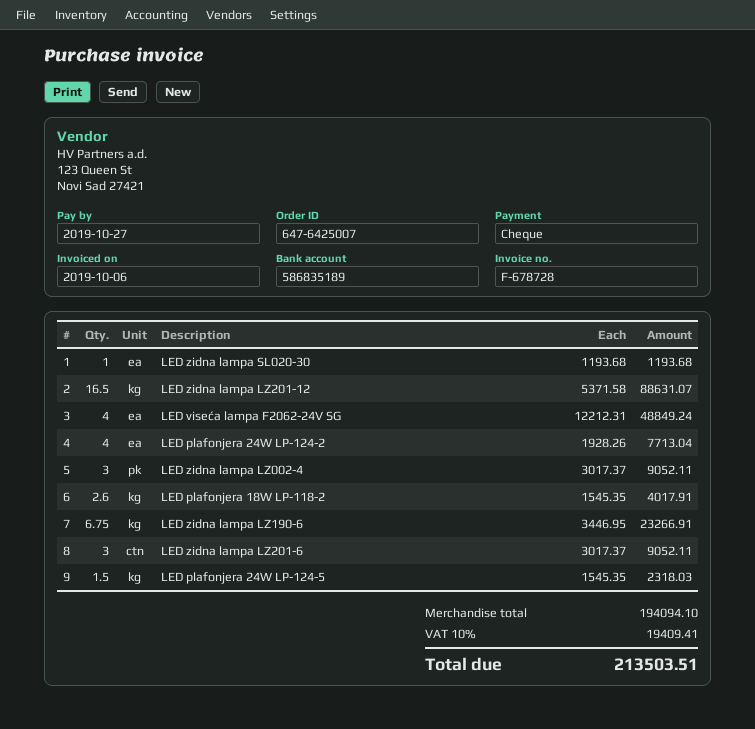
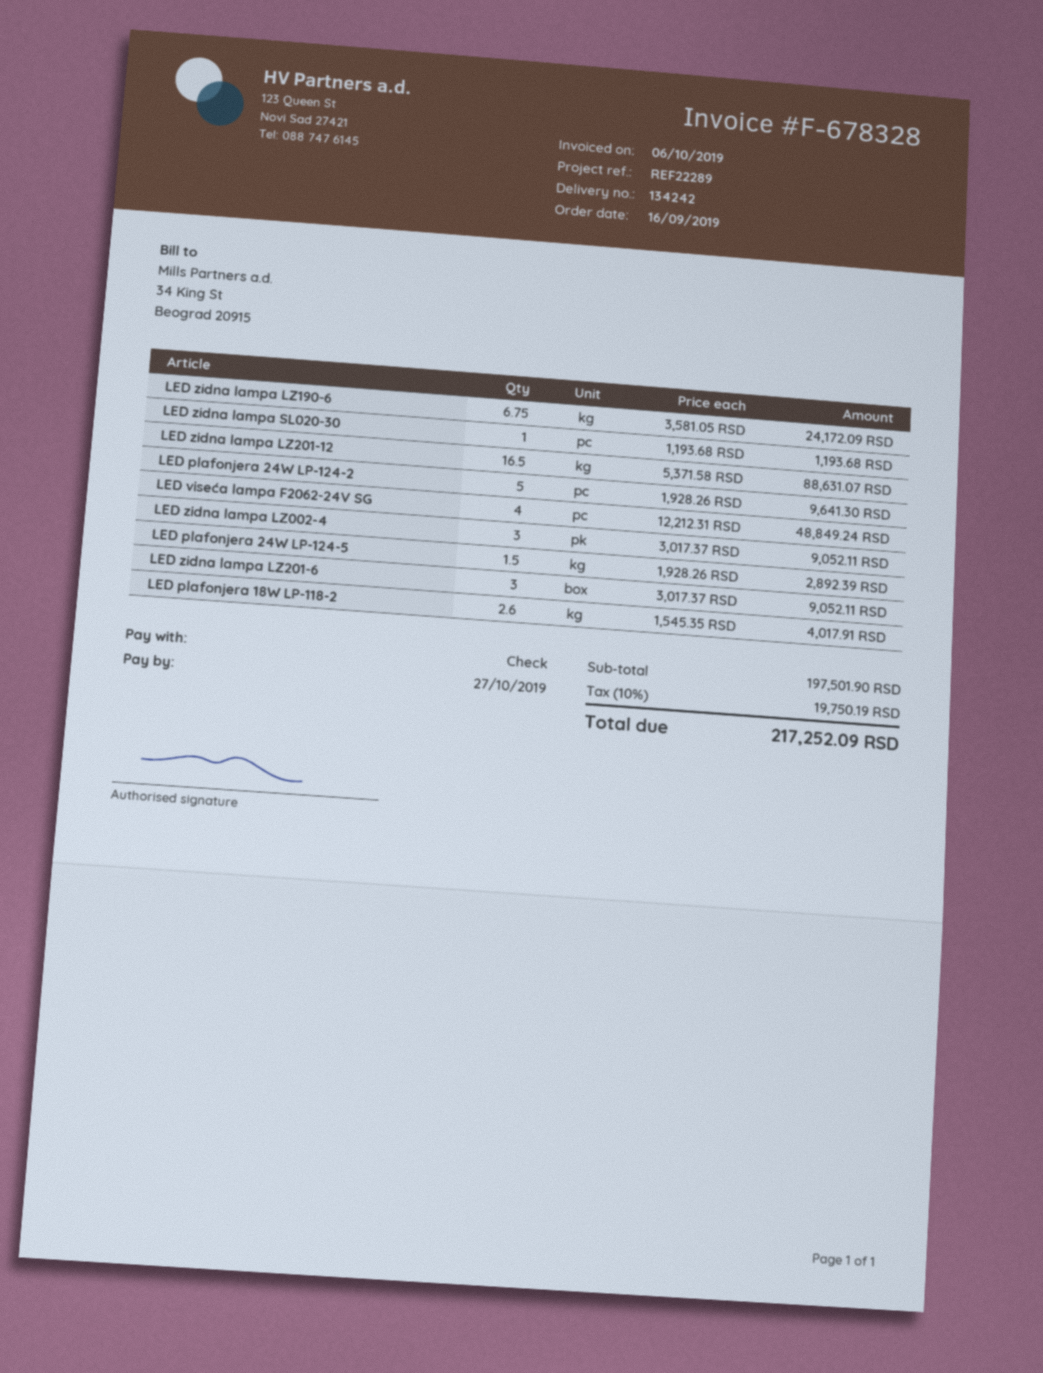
invoice number: F-678728 -> F-678328
LED plafonjera 24W LP-124-2: 4 x 1928.26 = 7713.04 -> 5 x 1928.26 = 9641.30
LED zidna lampa LZ190-6: 6.75 x 3446.95 = 23266.91 -> 6.75 x 3581.05 = 24172.09
LED plafonjera 24W LP-124-5: 1.5 x 1545.35 = 2318.03 -> 1.5 x 1928.26 = 2892.39
subtotal: 194094.10 -> 197501.90
tax: 10% = 19409.41 -> 10% = 19750.19
total: 213503.51 -> 217252.09

